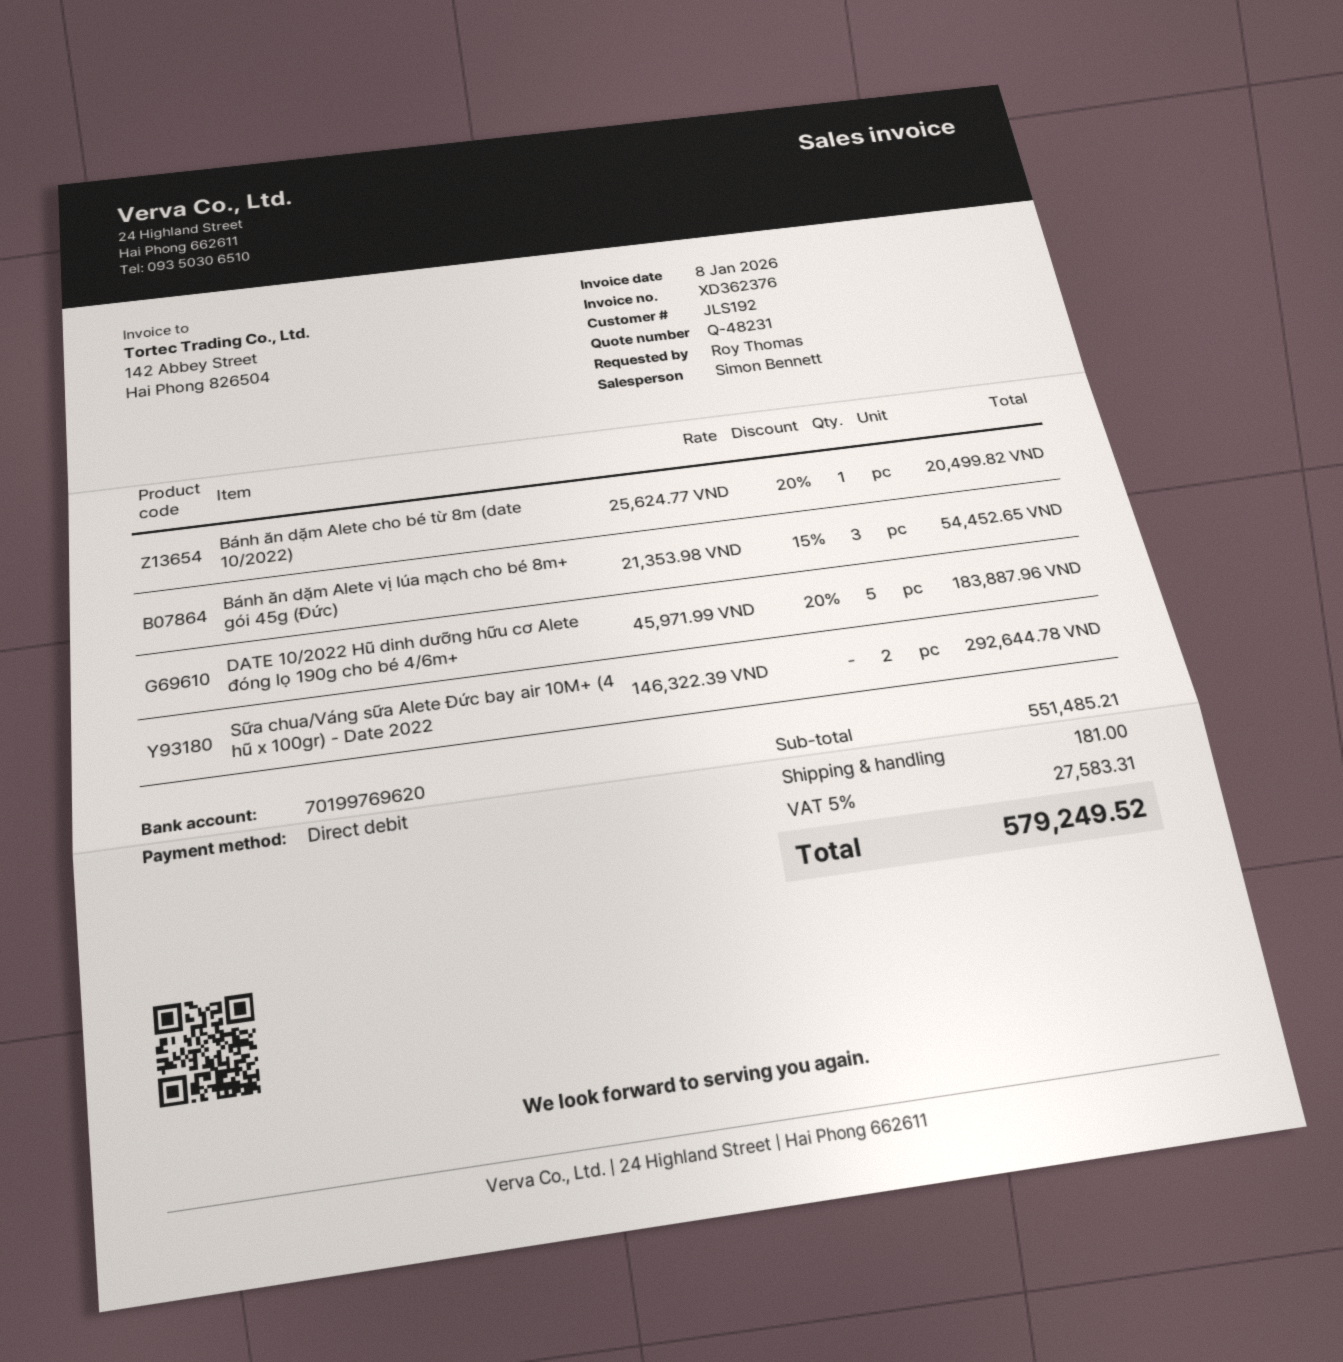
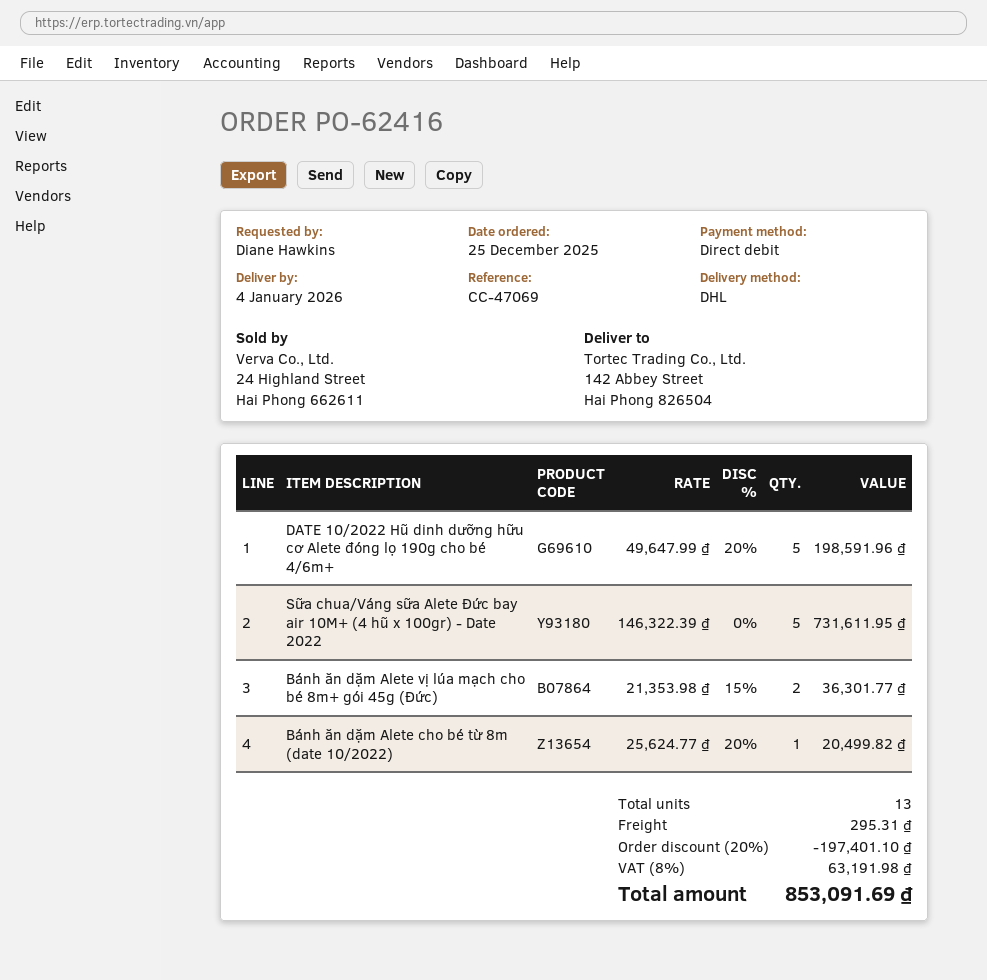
ordered by: Roy Thomas -> Diane Hawkins
Bánh ăn dặm Alete vị lúa mạch cho bé 8m+ gói 45g (Đức): 3 x 21353.98 - 15% = 54452.65 -> 2 x 21353.98 - 15% = 36301.77
DATE 10/2022 Hũ dinh dưỡng hữu cơ Alete đóng lọ 190g cho bé 4/6m+: 5 x 45971.99 - 20% = 183887.96 -> 5 x 49647.99 - 20% = 198591.96
Sữa chua/Váng sữa Alete Đức bay air 10M+ (4 hũ x 100gr) - Date 2022: 2 x 146322.39 = 292644.78 -> 5 x 146322.39 = 731611.95
discount: none -> 20% = 197401.10
shipping: 181.00 -> 295.31
tax: 5% = 27583.31 -> 8% = 63191.98
total: 579249.52 -> 853091.69

